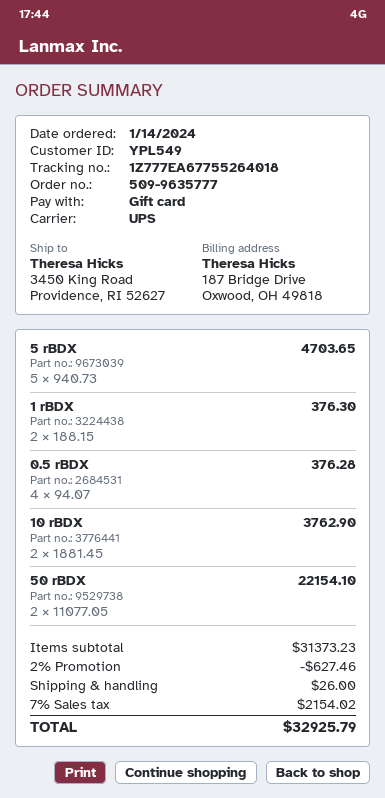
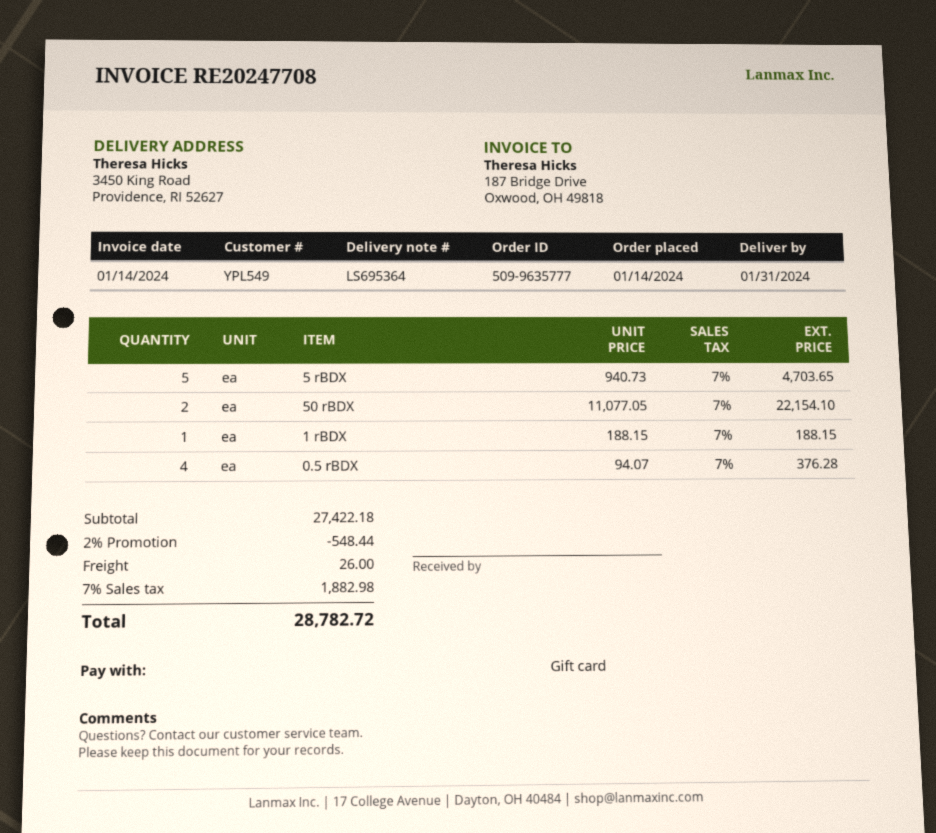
1 rBDX: 2 x 188.15 = 376.30 -> 1 x 188.15 = 188.15
10 rBDX: 2 x 1881.45 = 3762.90 -> none
subtotal: 31373.23 -> 27422.18
discount: 2% = 627.46 -> 2% = 548.44
tax: 7% = 2154.02 -> 7% = 1882.98
total: 32925.79 -> 28782.72

